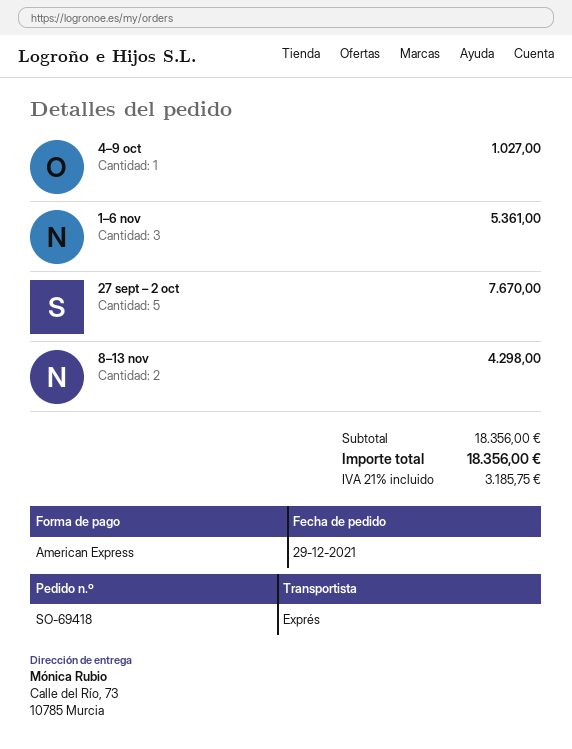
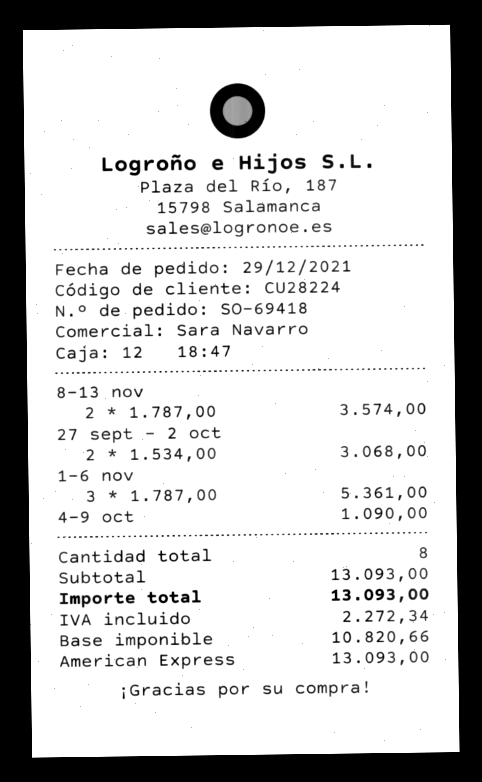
4–9 oct: 1 for 1027.00 -> 1 for 1090.00
27 sept – 2 oct: 5 for 7670.00 -> 2 for 3068.00
8–13 nov: 2 for 4298.00 -> 2 for 3574.00
subtotal: 18356.00 -> 13093.00
tax: 3185.75 -> 2272.34
total: 18356.00 -> 13093.00

